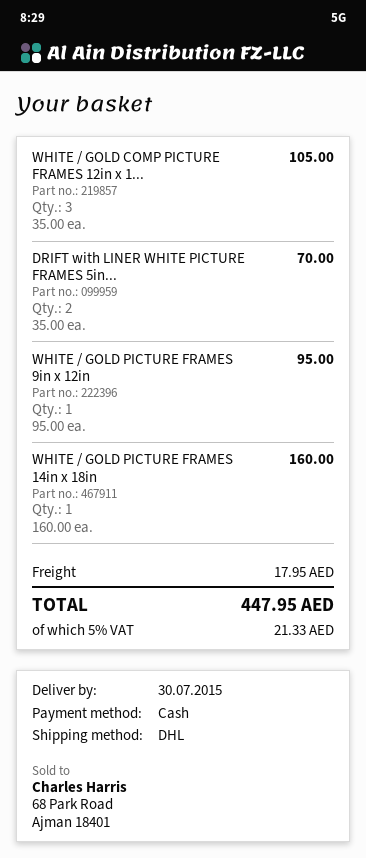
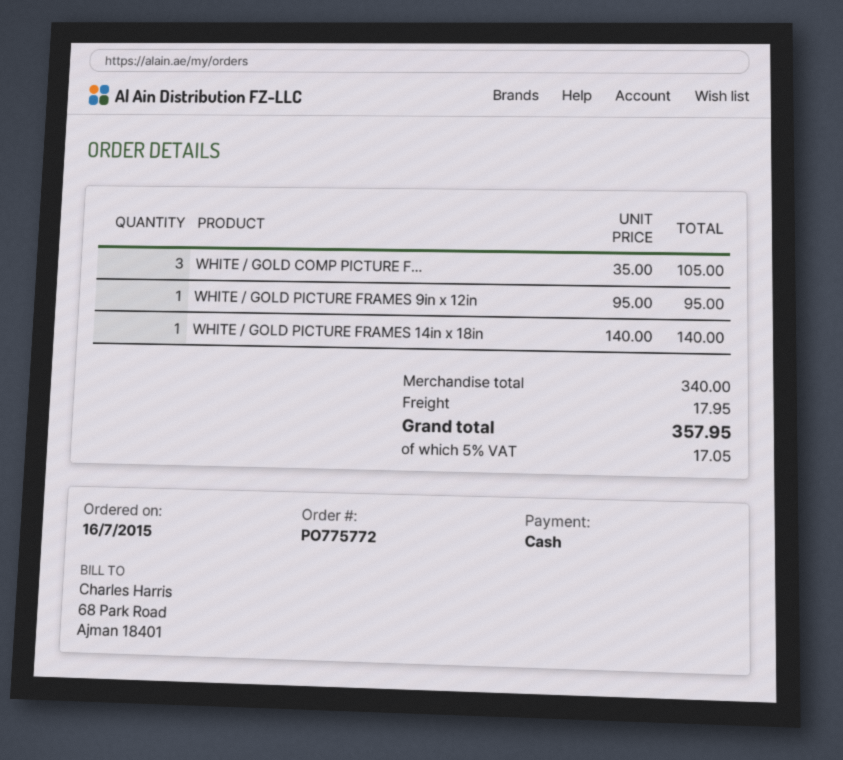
DRIFT with LINER WHITE PICTURE FRAMES 5in...: 2 x 35.00 = 70.00 -> none
WHITE / GOLD PICTURE FRAMES 14in x 18in: 1 x 160.00 = 160.00 -> 1 x 140.00 = 140.00
tax: 5% = 21.33 -> 5% = 17.05
total: 447.95 -> 357.95

